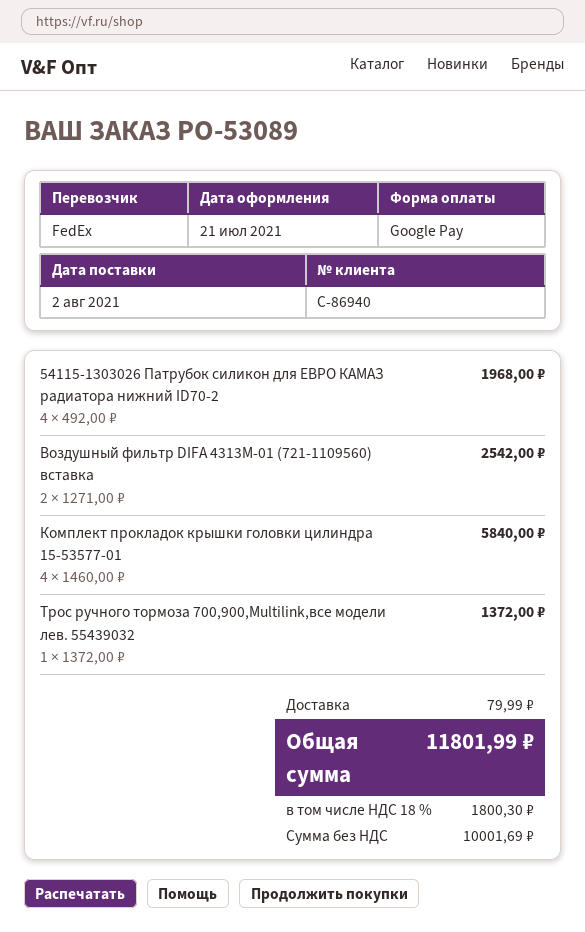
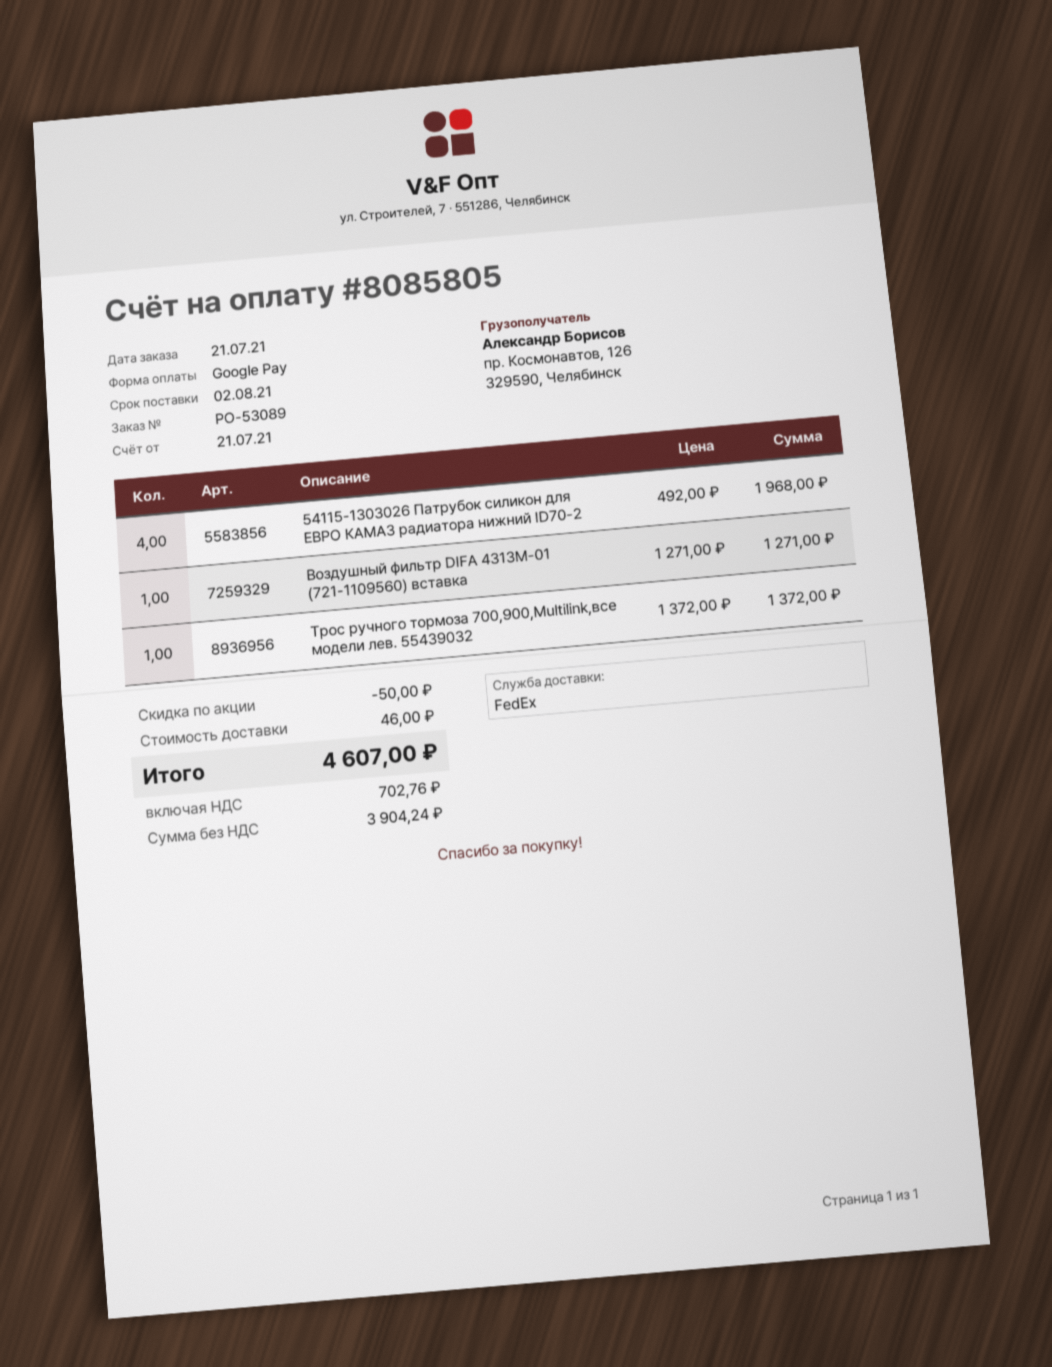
Воздушный фильтр DIFA 4313M-01 (721-1109560) вставка: 2 x 1271.00 = 2542.00 -> 1 x 1271.00 = 1271.00
Комплект прокладок крышки головки цилиндра 15-53577-01: 4 x 1460.00 = 5840.00 -> none
discount: none -> 50.00
shipping: 79.99 -> 46.00
net: 10001.69 -> 3904.24
tax: 1800.30 -> 702.76
total: 11801.99 -> 4607.00

